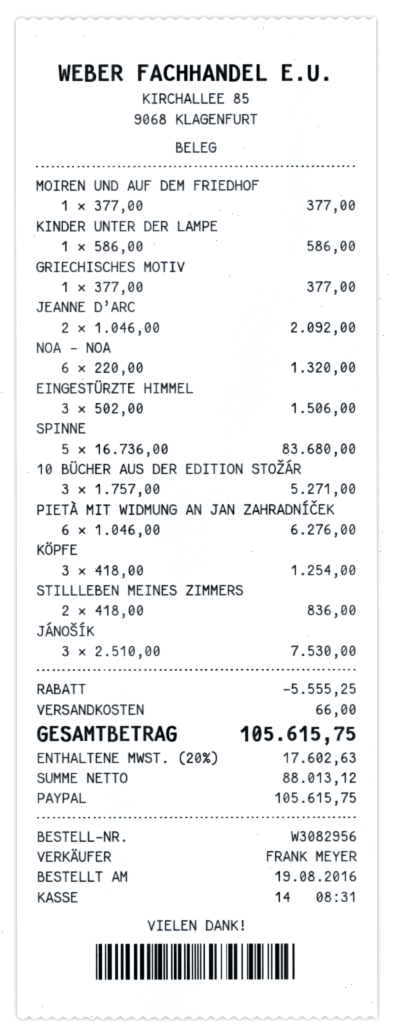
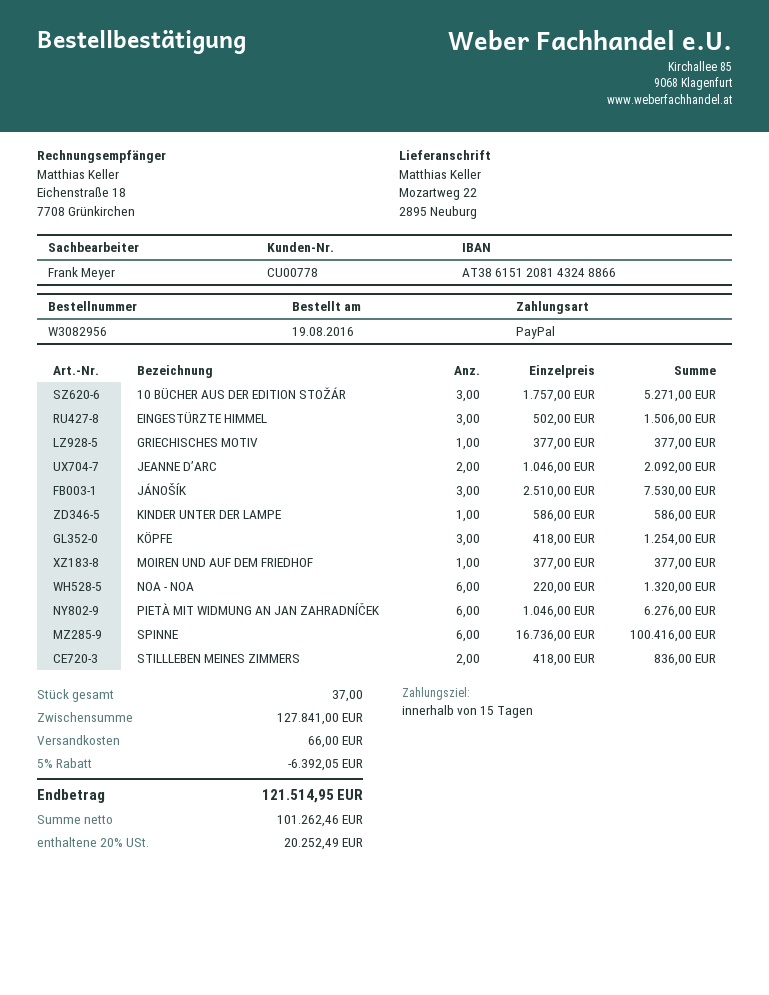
SPINNE: 5 x 16736.00 = 83680.00 -> 6 x 16736.00 = 100416.00
discount: 5555.25 -> 6392.05
net: 88013.12 -> 101262.46
tax: 20% = 17602.63 -> 20% = 20252.49
total: 105615.75 -> 121514.95

